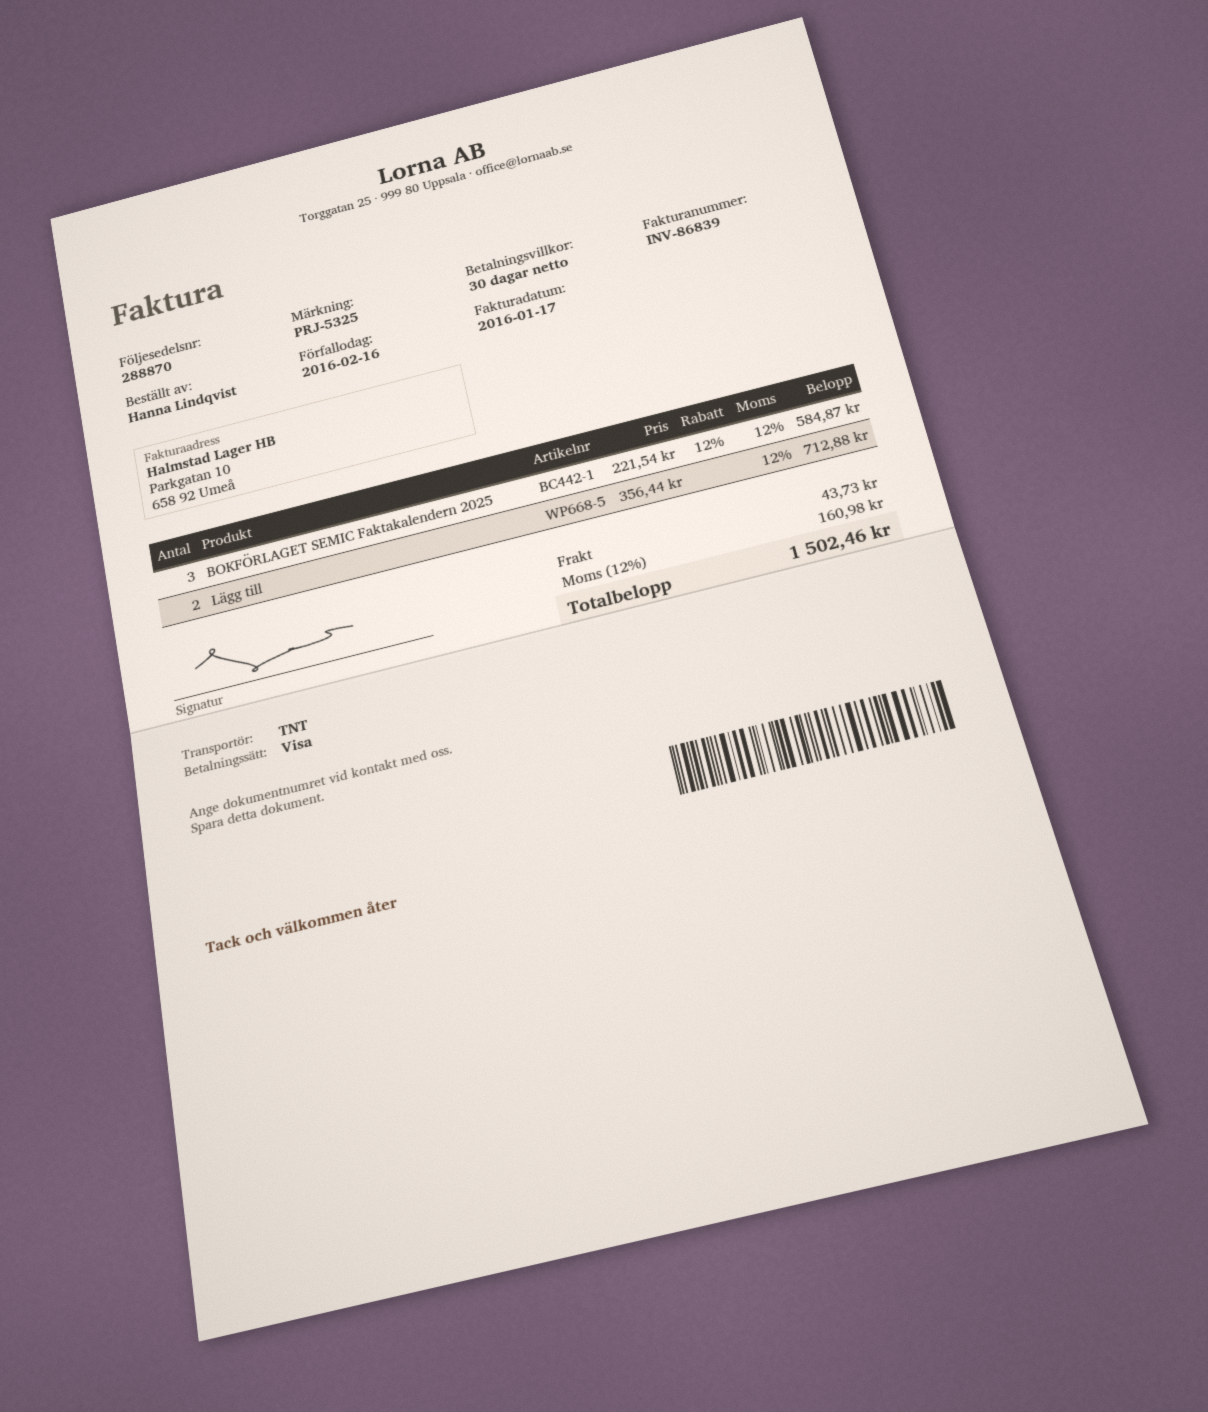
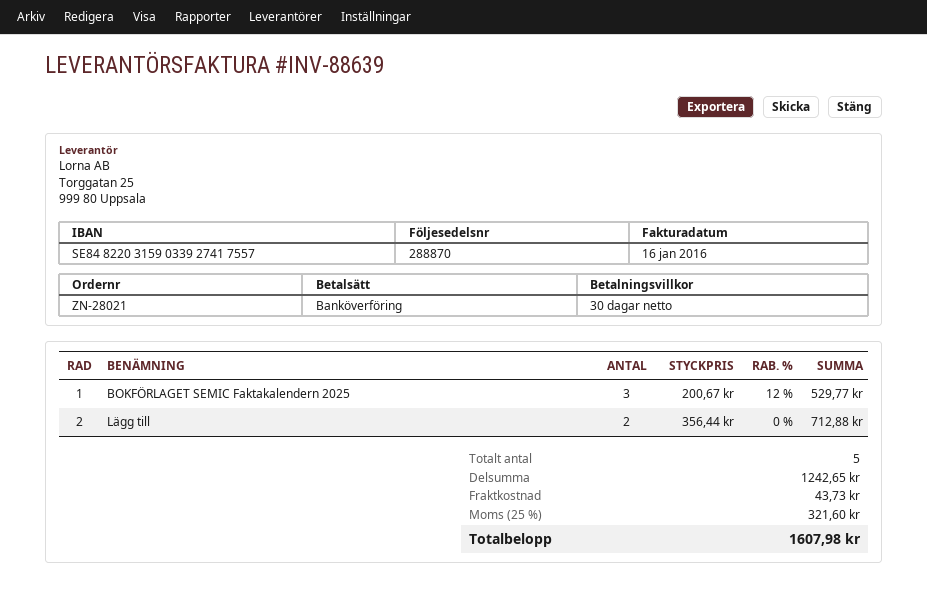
invoice number: INV-86839 -> INV-88639
invoice date: 2016-01-17 -> 2016-01-16
payment method: Visa -> bank transfer
BOKFÖRLAGET SEMIC Faktakalendern 2025: 3 x 221.54 - 12% = 584.87 -> 3 x 200.67 - 12% = 529.77
tax: 12% = 160.98 -> 25% = 321.60
total: 1502.46 -> 1607.98

